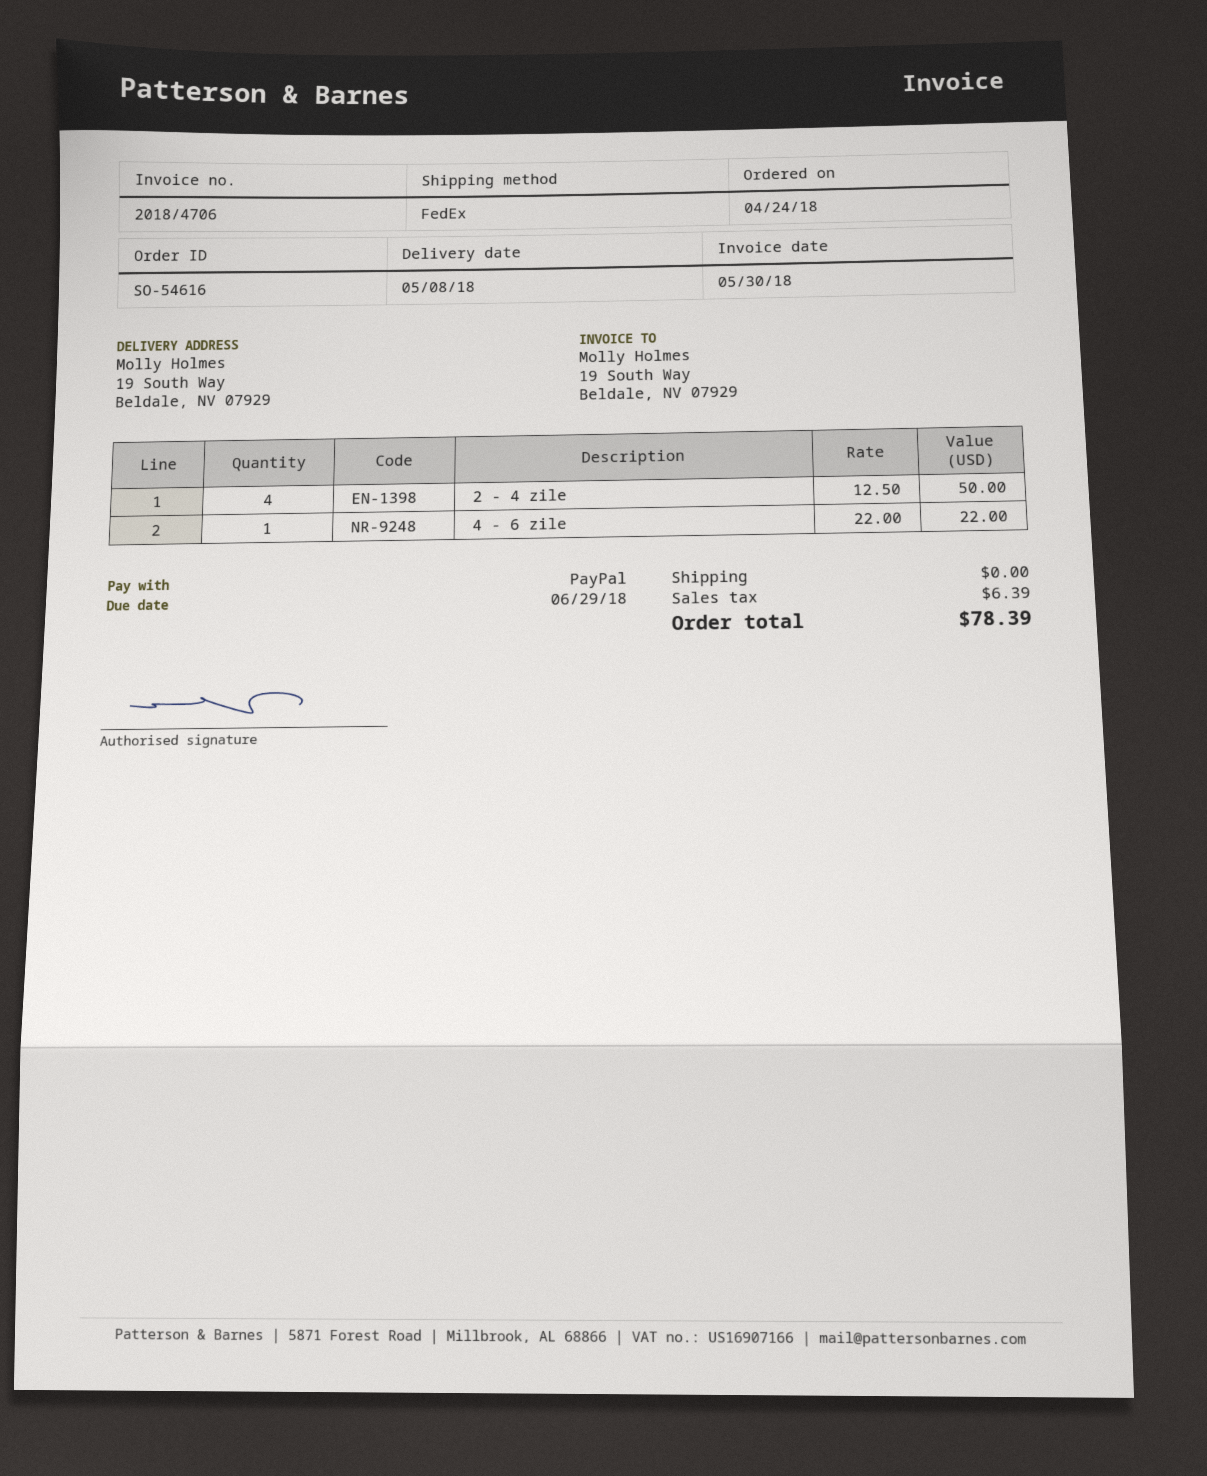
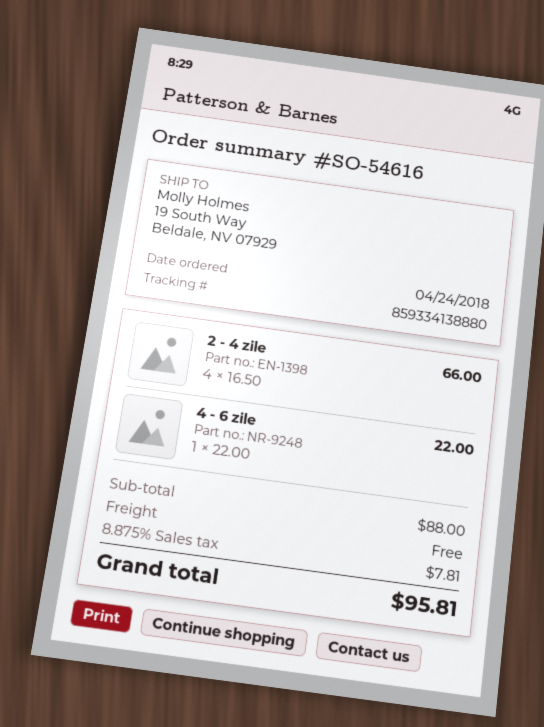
2 - 4 zile: 4 x 12.50 = 50.00 -> 4 x 16.50 = 66.00
tax: 6.39 -> 7.81
total: 78.39 -> 95.81

